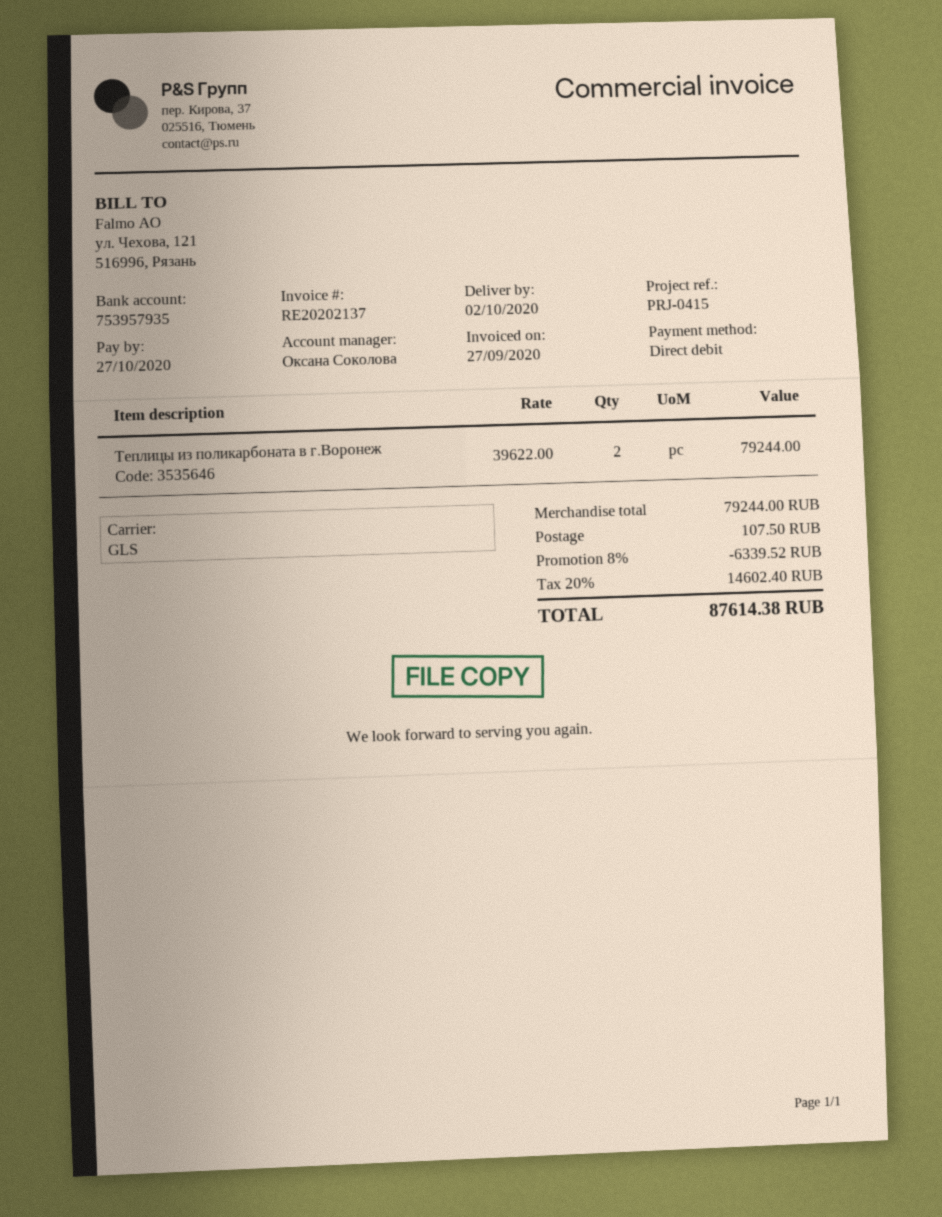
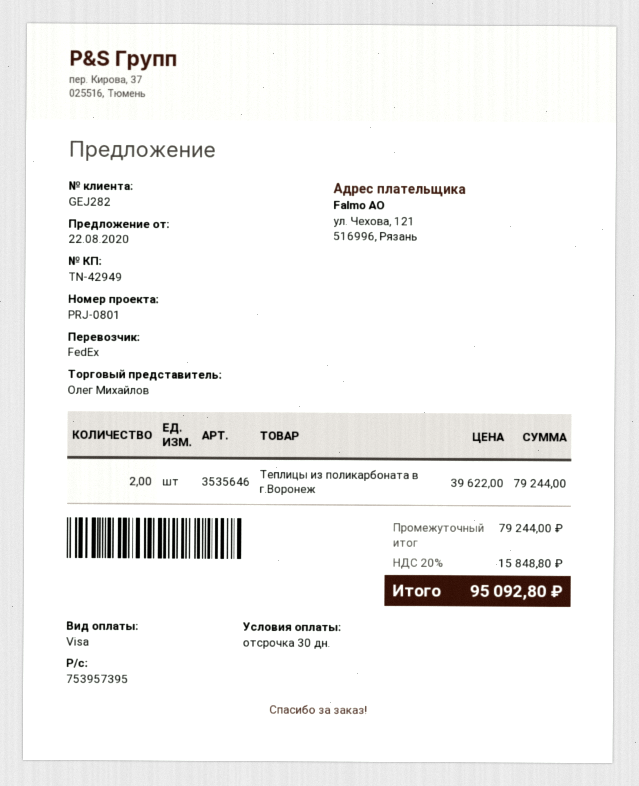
reference: PRJ-0415 -> PRJ-0801
sales rep: Оксана Соколова -> Олег Михайлов
payment method: direct debit -> Visa
bank account: 753957935 -> 753957395
shipping method: GLS -> FedEx
discount: 8% = 6339.52 -> none
shipping: 107.50 -> none
tax: 20% = 14602.40 -> 20% = 15848.80
total: 87614.38 -> 95092.80

